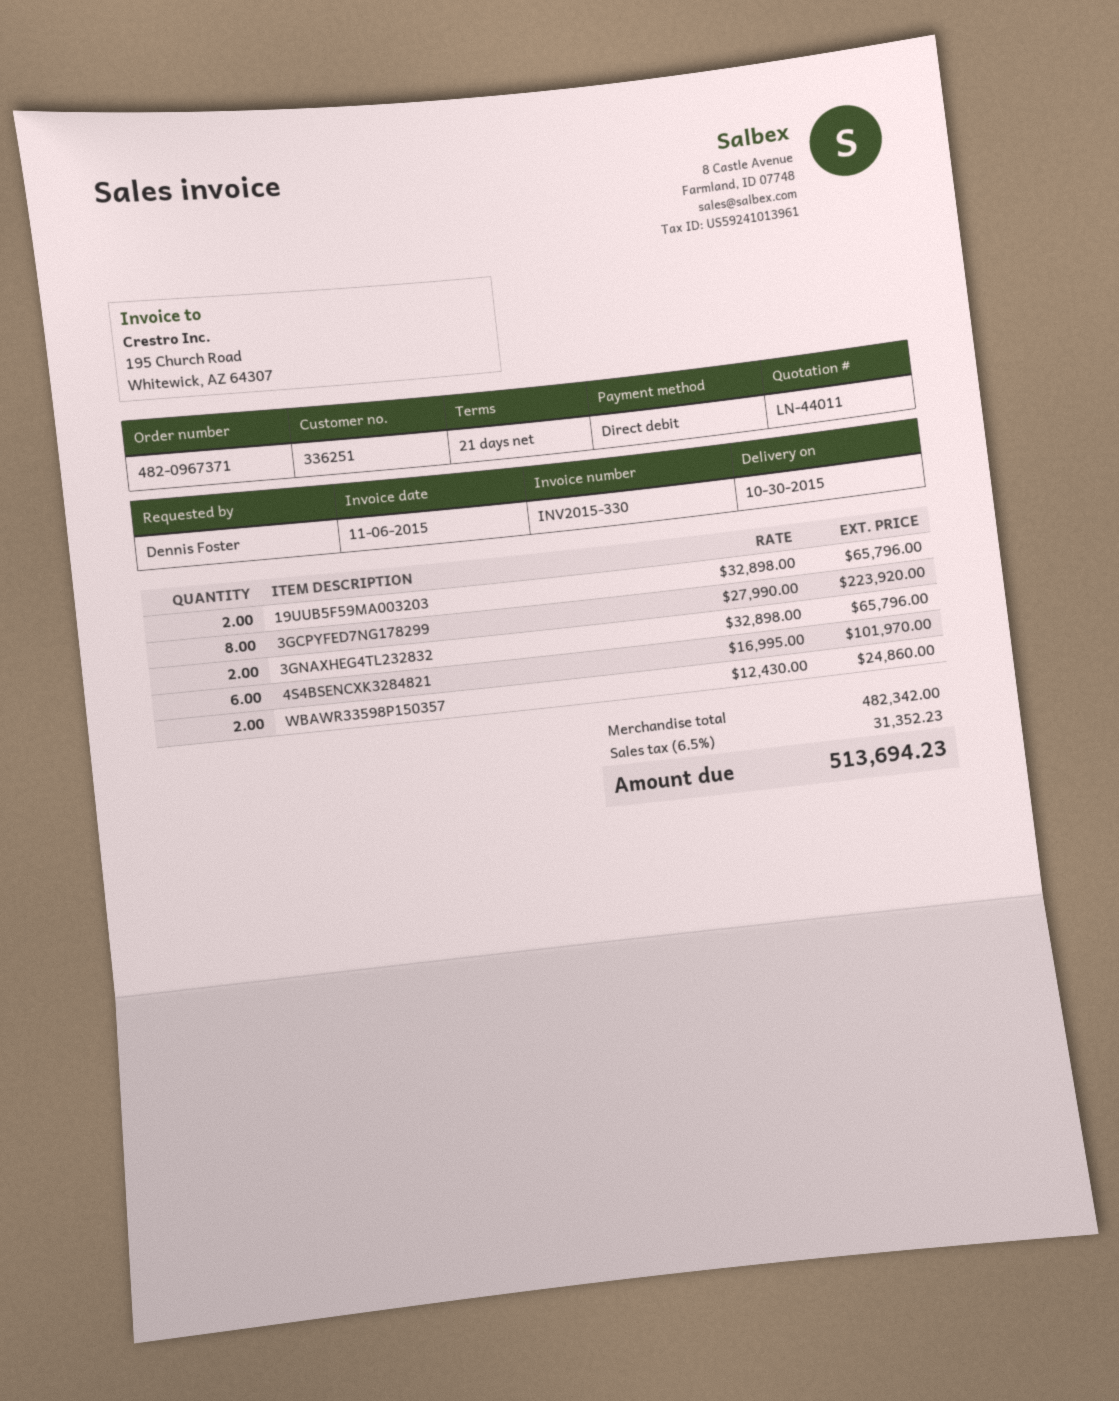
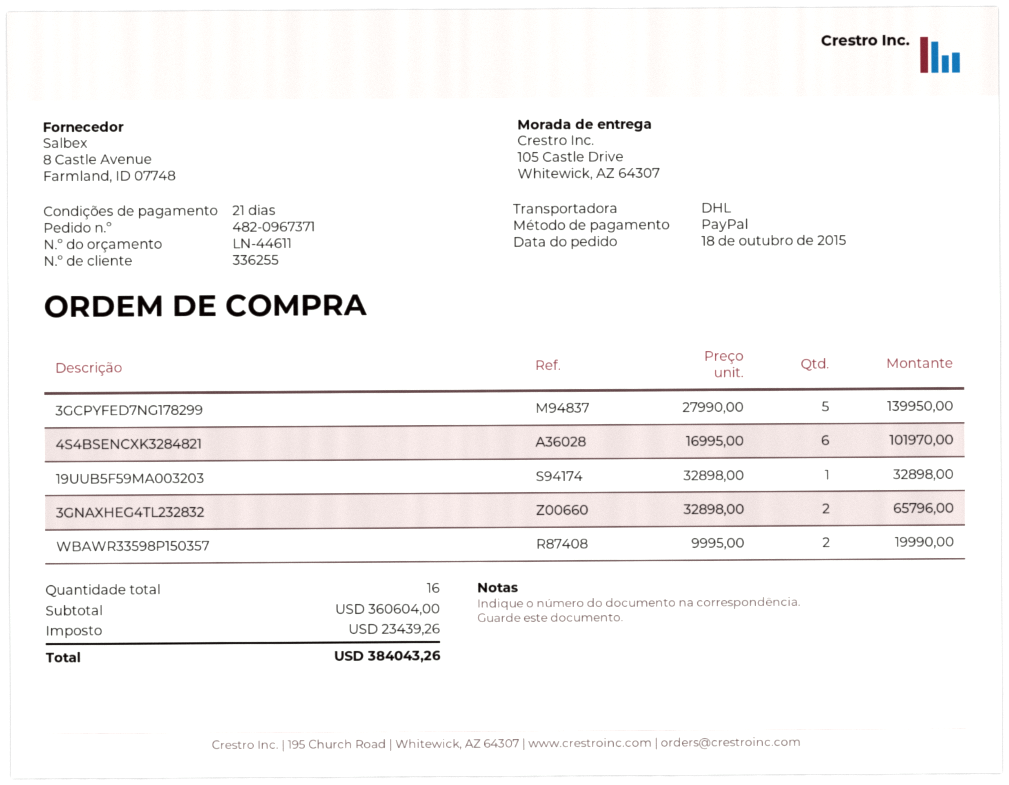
quote number: LN-44011 -> LN-44611
customer number: 336251 -> 336255
payment method: direct debit -> PayPal
19UUB5F59MA003203: 2 x 32898.00 = 65796.00 -> 1 x 32898.00 = 32898.00
3GCPYFED7NG178299: 8 x 27990.00 = 223920.00 -> 5 x 27990.00 = 139950.00
WBAWR33598P150357: 2 x 12430.00 = 24860.00 -> 2 x 9995.00 = 19990.00
subtotal: 482342.00 -> 360604.00
tax: 31352.23 -> 23439.26
total: 513694.23 -> 384043.26

